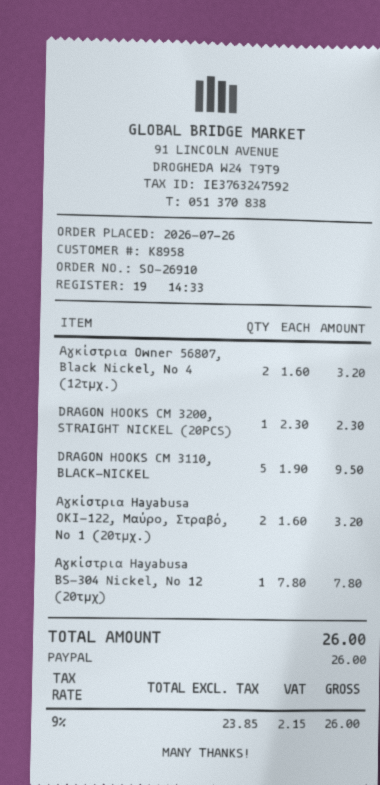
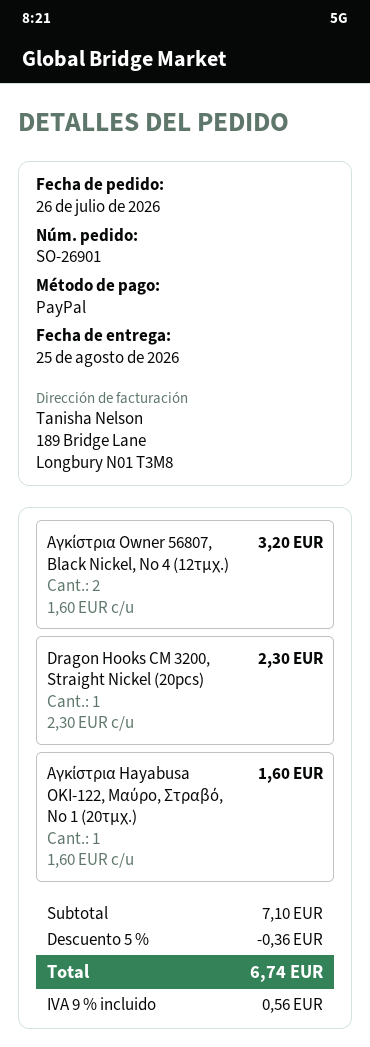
order number: SO-26910 -> SO-26901
DRAGON HOOKS CM 3110, BLACK-NICKEL: 5 x 1.90 = 9.50 -> none
Αγκίστρια Hayabusa OKI-122, Μαύρο, Στραβό, No 1 (20τμχ.): 2 x 1.60 = 3.20 -> 1 x 1.60 = 1.60
Αγκίστρια Hayabusa BS-304 Nickel, No 12 (20τμχ): 1 x 7.80 = 7.80 -> none
discount: none -> 5% = 0.36
tax: 9% = 2.15 -> 9% = 0.56
total: 26.00 -> 6.74

